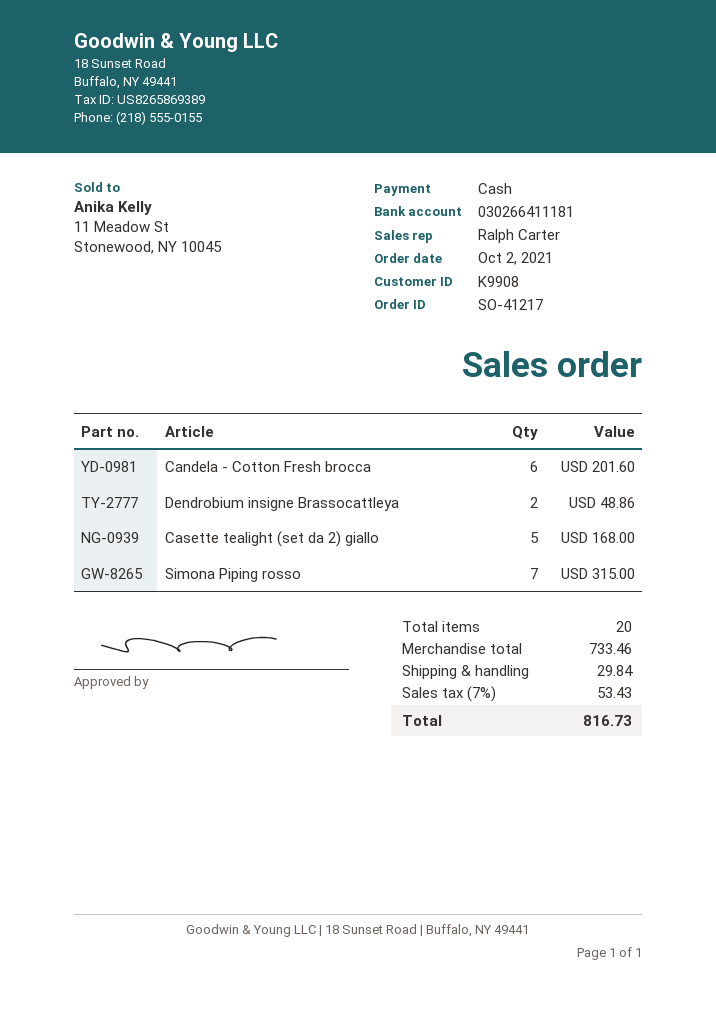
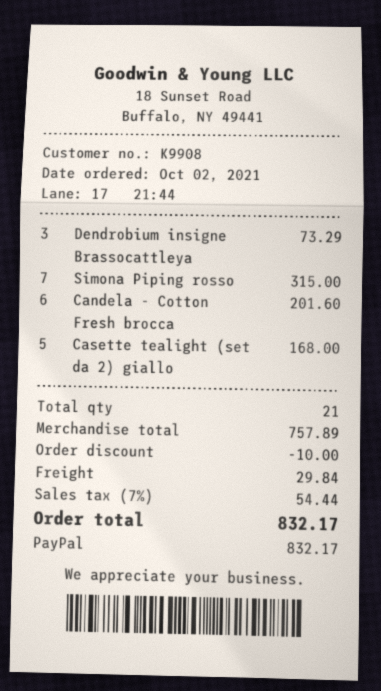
payment method: cash -> PayPal
Dendrobium insigne Brassocattleya: 2 for 48.86 -> 3 for 73.29
total quantity: 20 -> 21
subtotal: 733.46 -> 757.89
discount: none -> 10.00
tax: 7% = 53.43 -> 7% = 54.44
total: 816.73 -> 832.17

